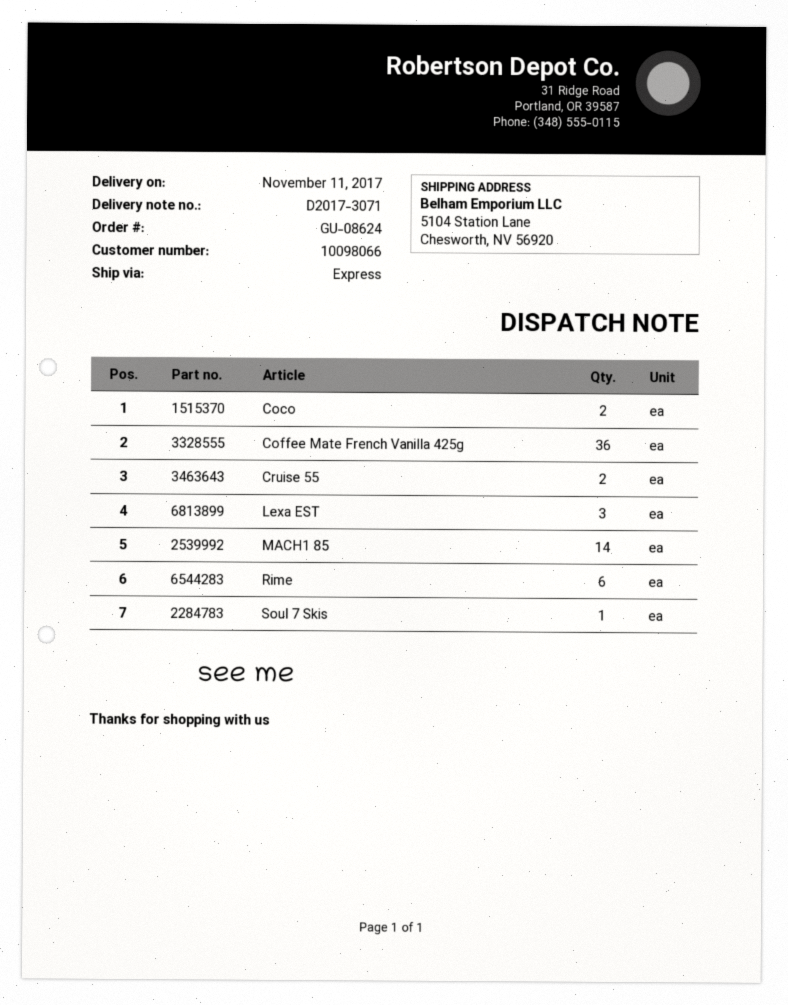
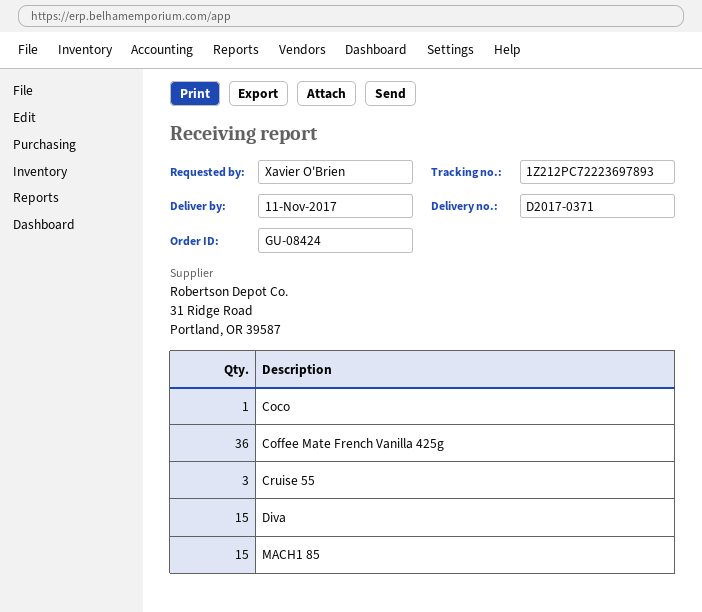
order number: GU-08624 -> GU-08424
delivery note number: D2017-3071 -> D2017-0371
Coco: 2 -> 1
Cruise 55: 2 -> 3
Lexa EST: 3 -> none
MACH1 85: 14 -> 15
Rime: 6 -> none
Soul 7 Skis: 1 -> none
Diva: none -> 15

